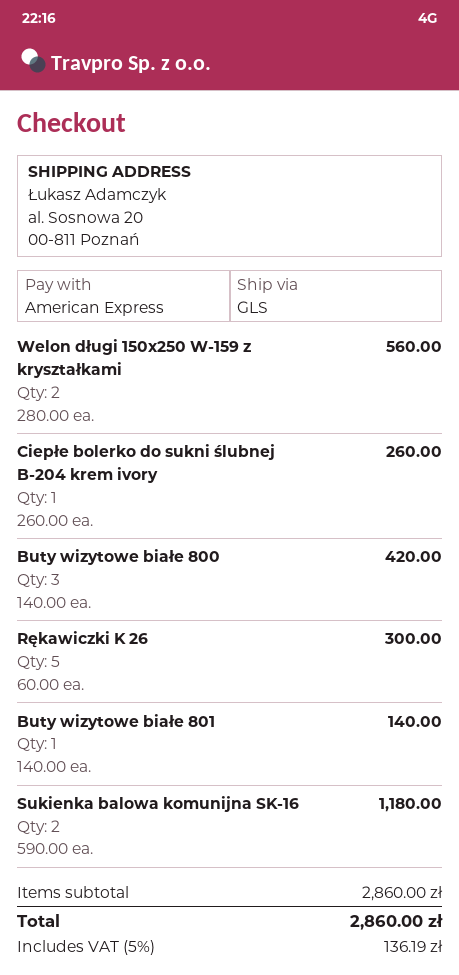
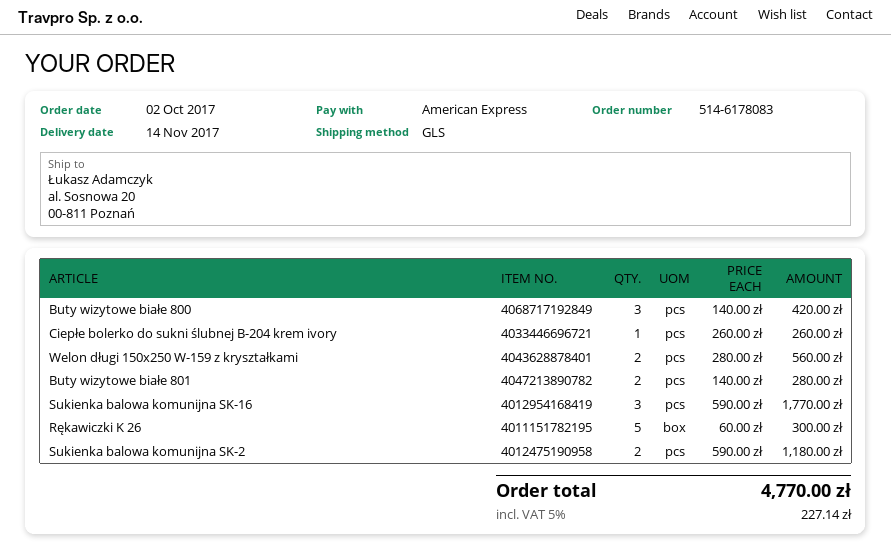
Buty wizytowe białe 801: 1 x 140.00 = 140.00 -> 2 x 140.00 = 280.00
Sukienka balowa komunijna SK-16: 2 x 590.00 = 1180.00 -> 3 x 590.00 = 1770.00
Sukienka balowa komunijna SK-2: none -> 2 x 590.00 = 1180.00
tax: 5% = 136.19 -> 5% = 227.14
total: 2860.00 -> 4770.00

